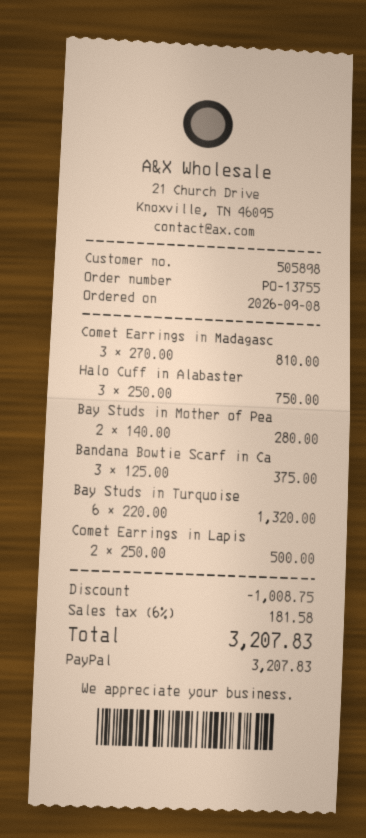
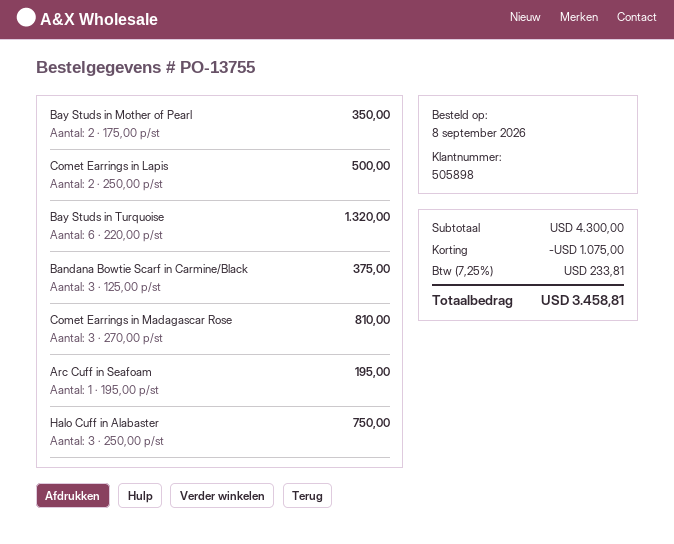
Bay Studs in Mother of Pea: 2 x 140.00 = 280.00 -> 2 x 175.00 = 350.00
Arc Cuff in Seafoam: none -> 1 x 195.00 = 195.00
discount: 1008.75 -> 1075.00
tax: 6% = 181.58 -> 7.25% = 233.81
total: 3207.83 -> 3458.81

